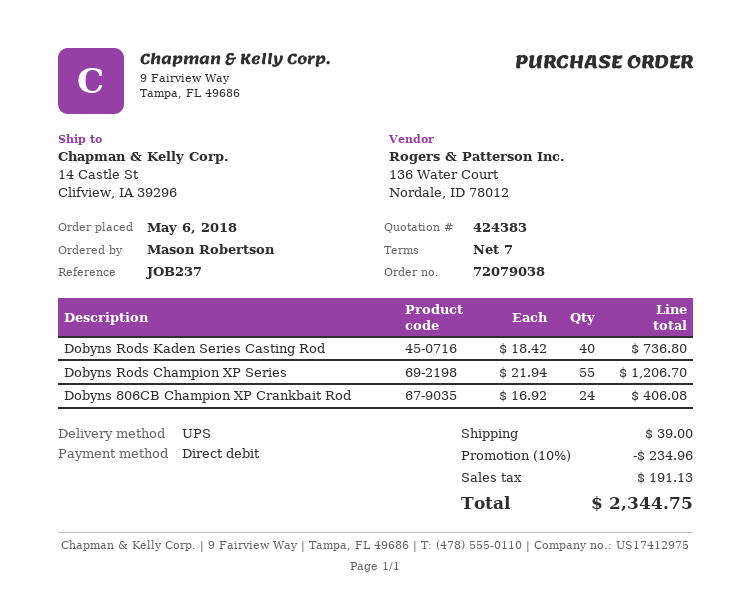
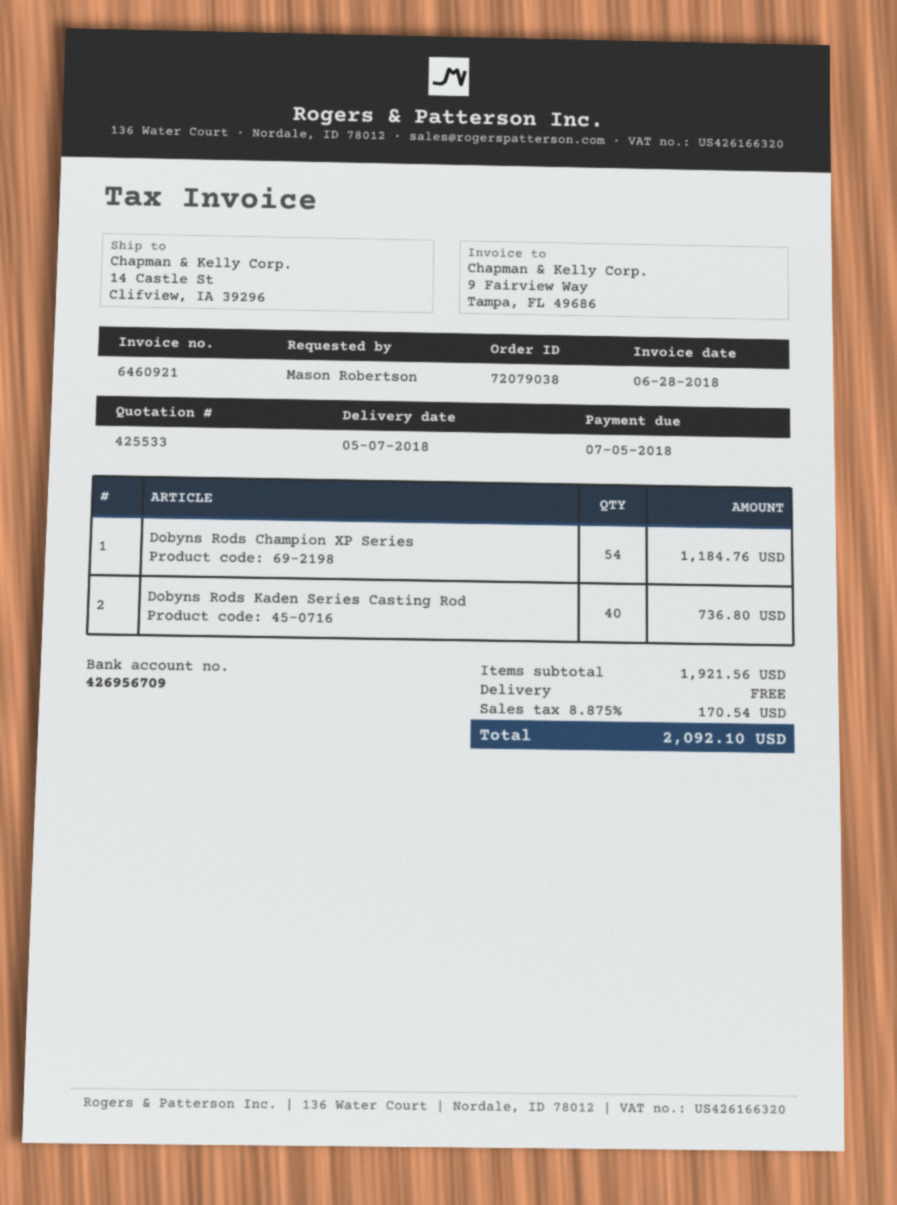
quote number: 424383 -> 425533
Dobyns Rods Champion XP Series: 55 for 1206.70 -> 54 for 1184.76
Dobyns 806CB Champion XP Crankbait Rod: 24 for 406.08 -> none
discount: 10% = 234.96 -> none
shipping: 39.00 -> 0.00
tax: 191.13 -> 170.54
total: 2344.75 -> 2092.10

